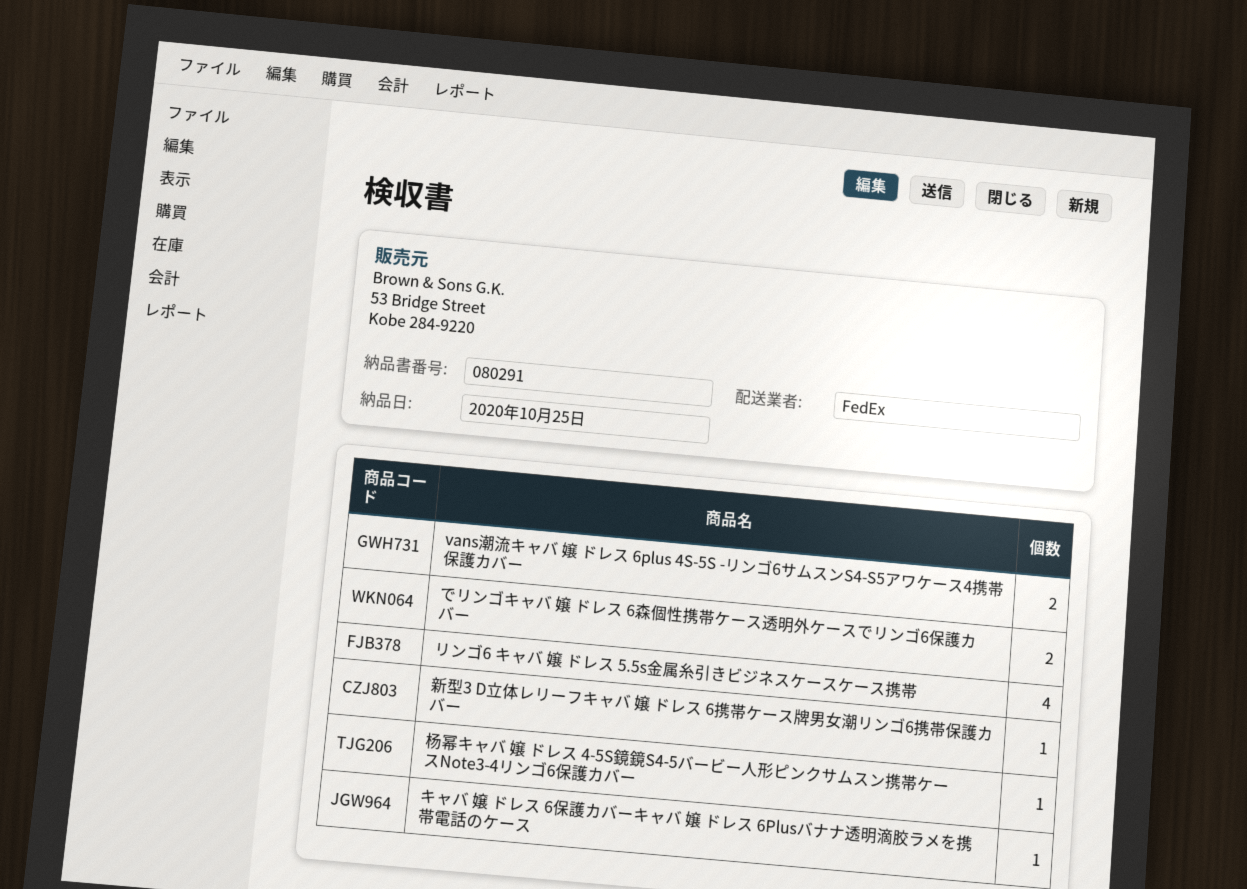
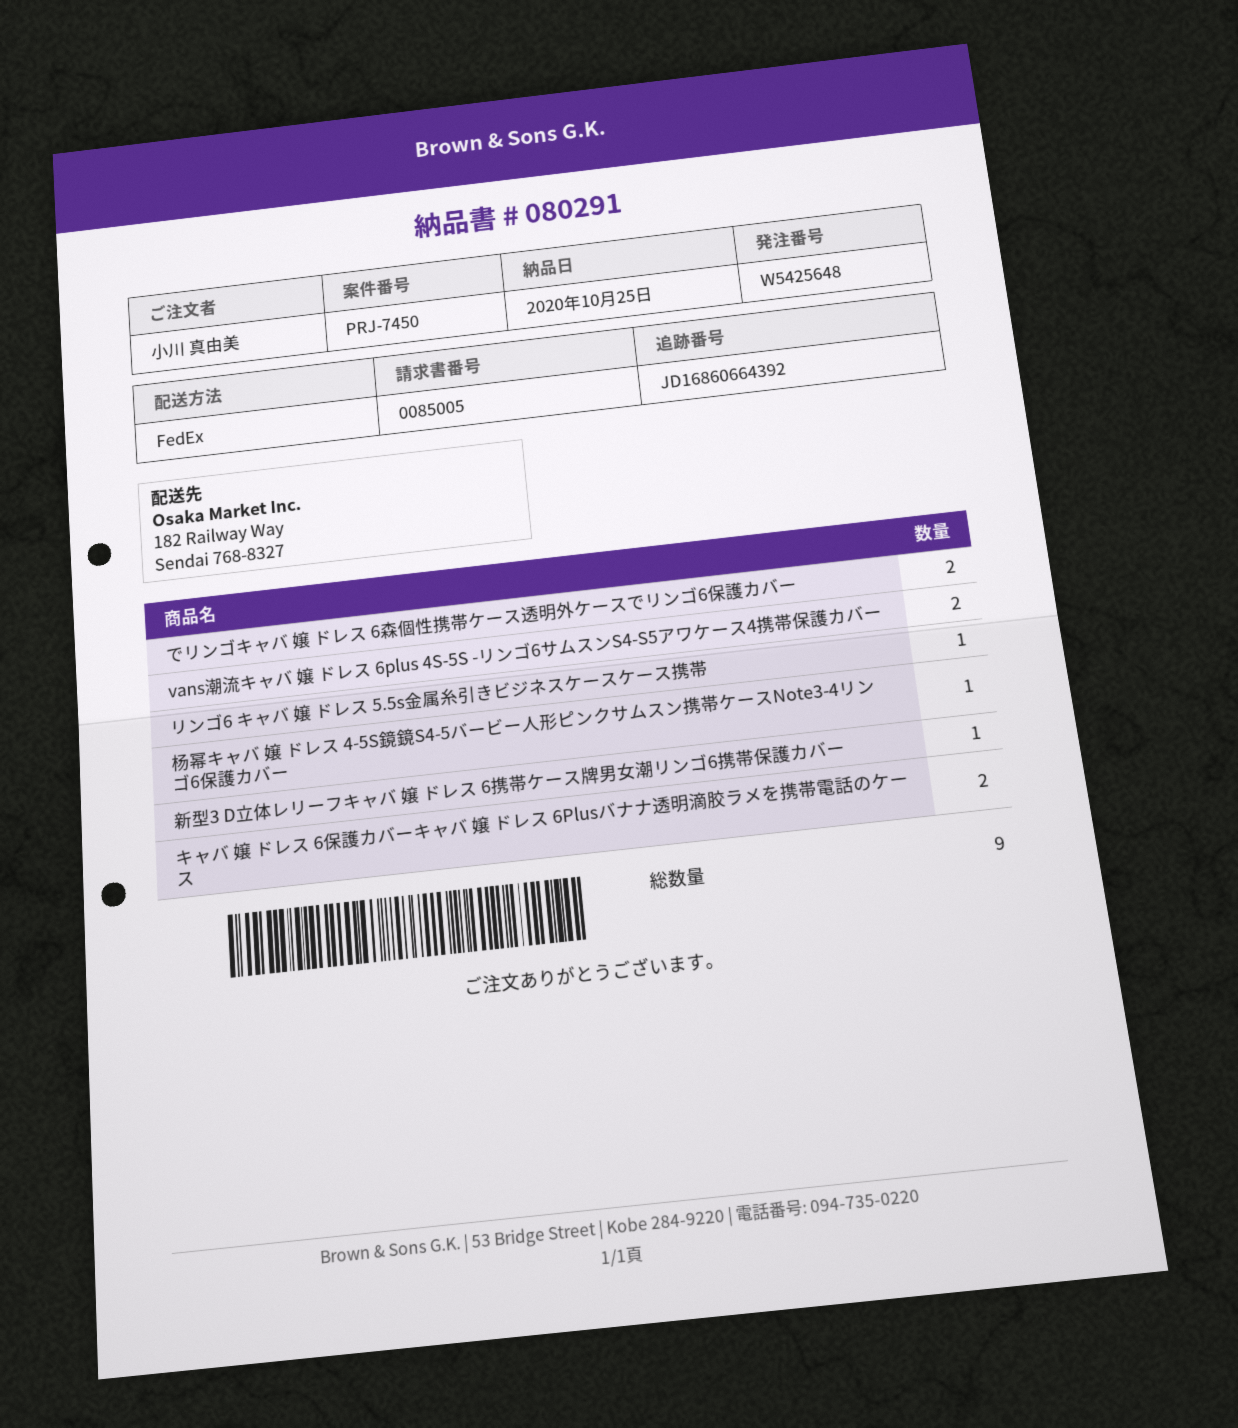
リンゴ6 キャバ 嬢 ドレス 5.5s金属糸引きビジネスケースケース携帯: 4 -> 1
キャバ 嬢 ドレス 6保護カバーキャバ 嬢 ドレス 6Plusバナナ透明滴胶ラメを携帯電話のケース: 1 -> 2

